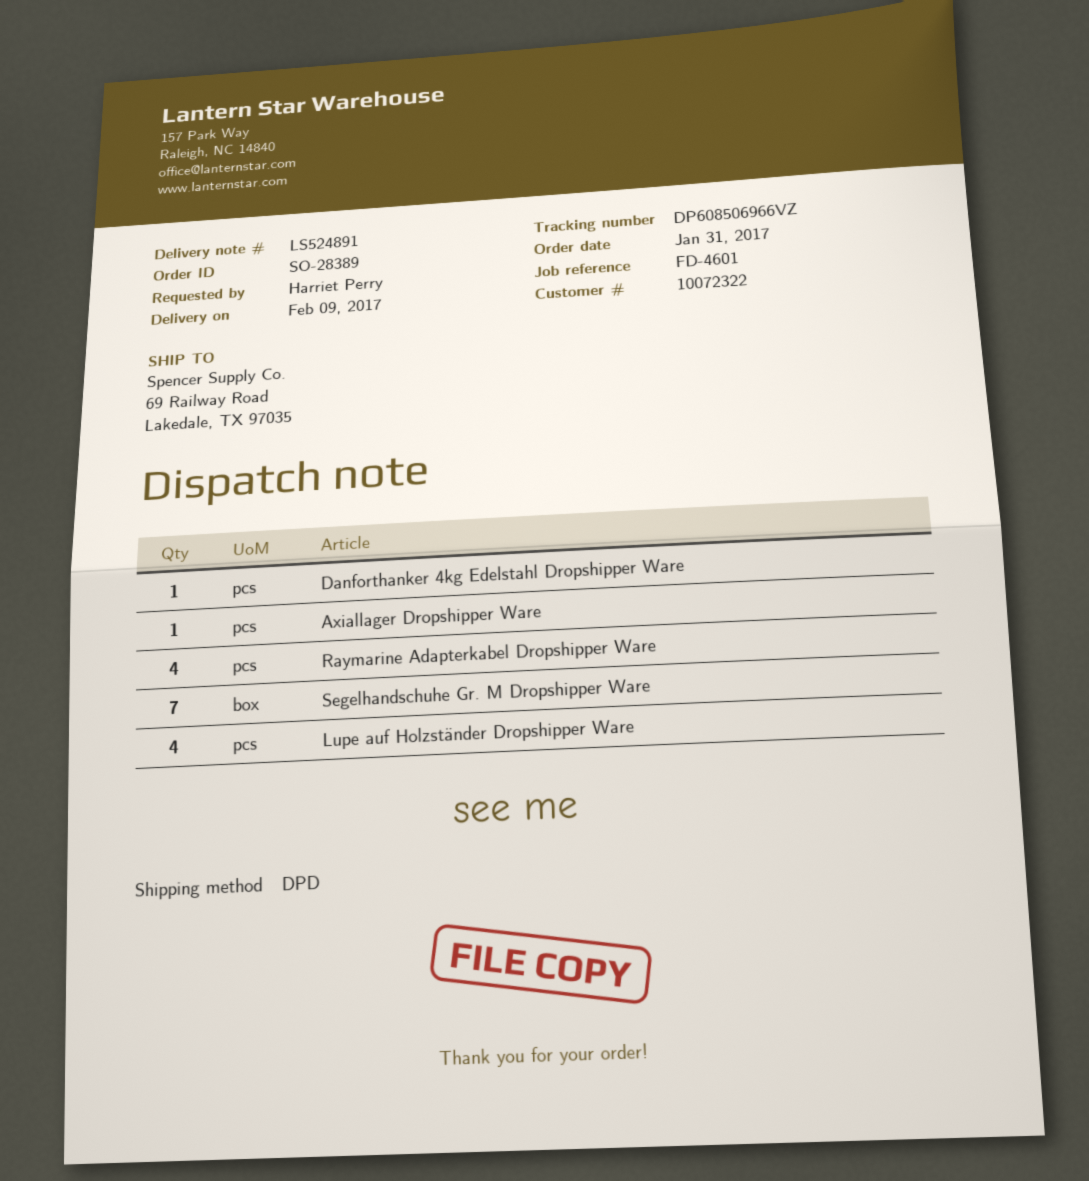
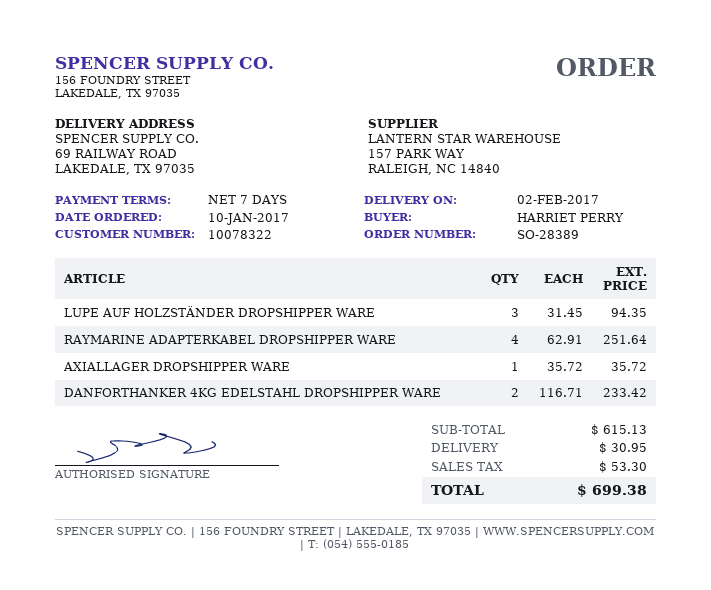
order date: 2017-01-31 -> 2017-01-10
delivery date: 2017-02-09 -> 2017-02-02
customer number: 10072322 -> 10078322
Danforthanker 4kg Edelstahl Dropshipper Ware: 1 -> 2
Segelhandschuhe Gr. M Dropshipper Ware: 7 -> none
Lupe auf Holzständer Dropshipper Ware: 4 -> 3

